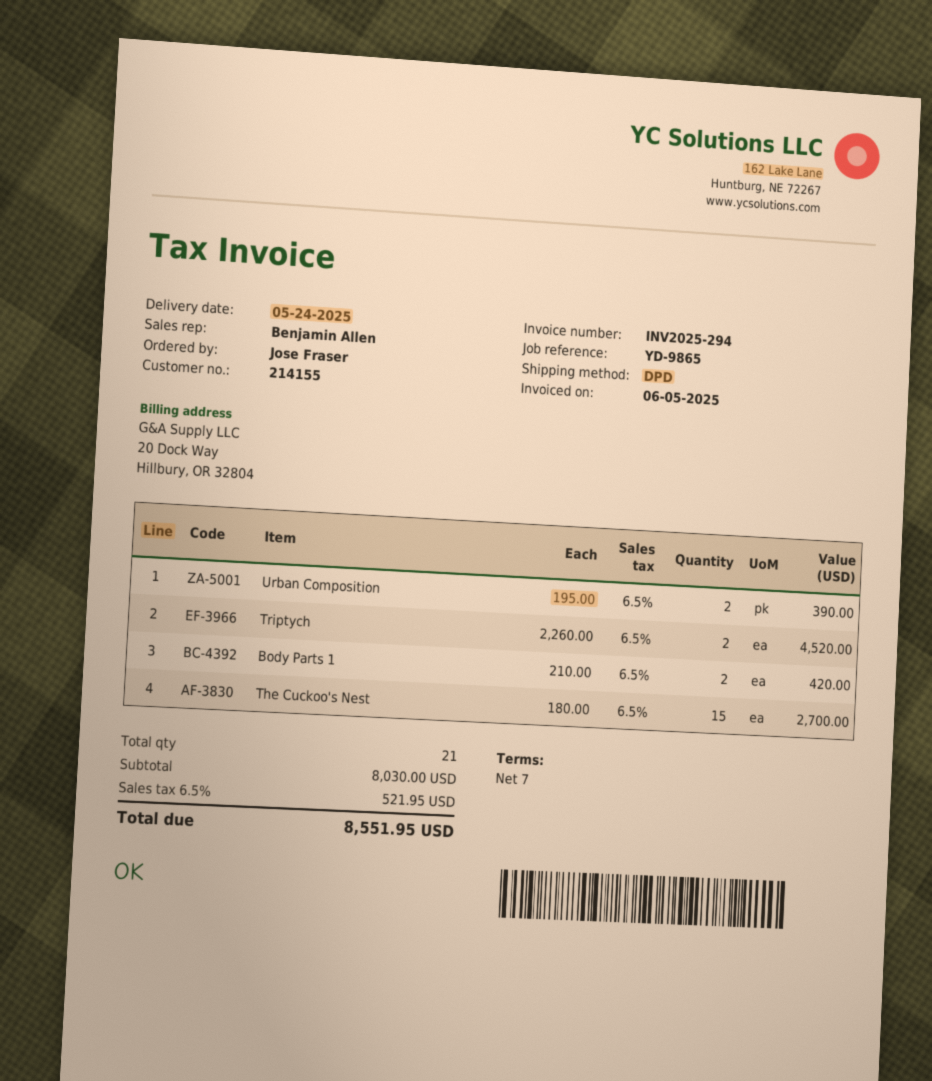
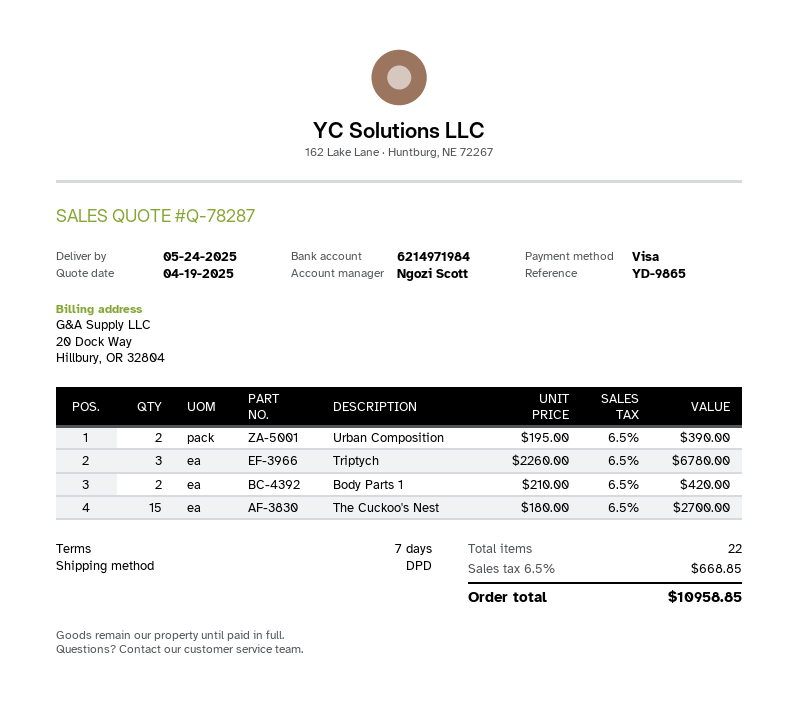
sales rep: Benjamin Allen -> Ngozi Scott
Triptych: 2 x 2260.00 = 4520.00 -> 3 x 2260.00 = 6780.00
total quantity: 21 -> 22
tax: 6.5% = 521.95 -> 6.5% = 668.85
total: 8551.95 -> 10958.85

